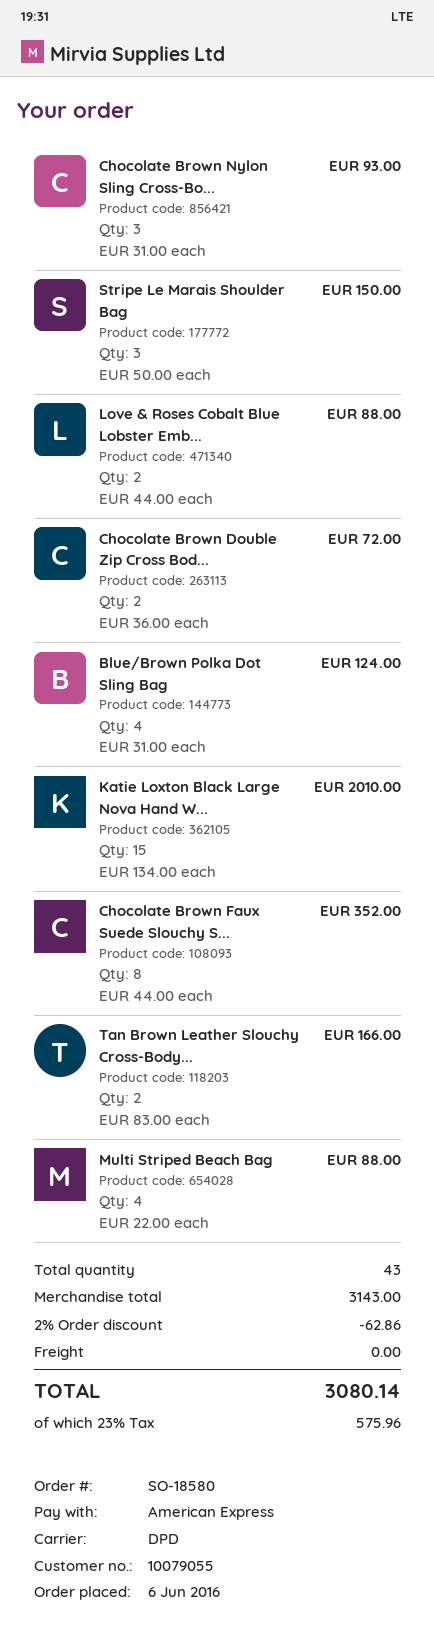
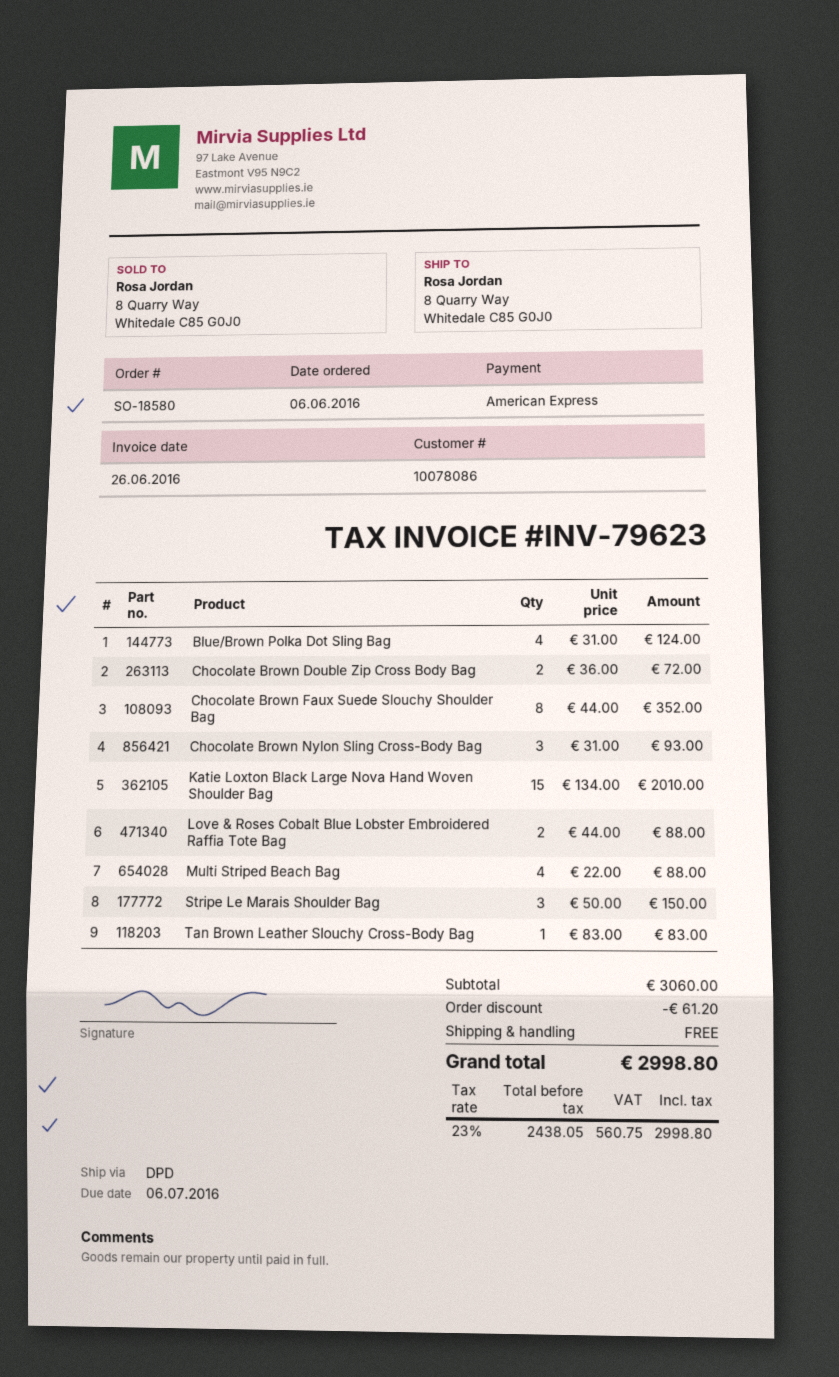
customer number: 10079055 -> 10078086
Tan Brown Leather Slouchy Cross-Body...: 2 x 83.00 = 166.00 -> 1 x 83.00 = 83.00
subtotal: 3143.00 -> 3060.00
discount: 62.86 -> 61.20
tax: 23% = 575.96 -> 23% = 560.75
total: 3080.14 -> 2998.80

